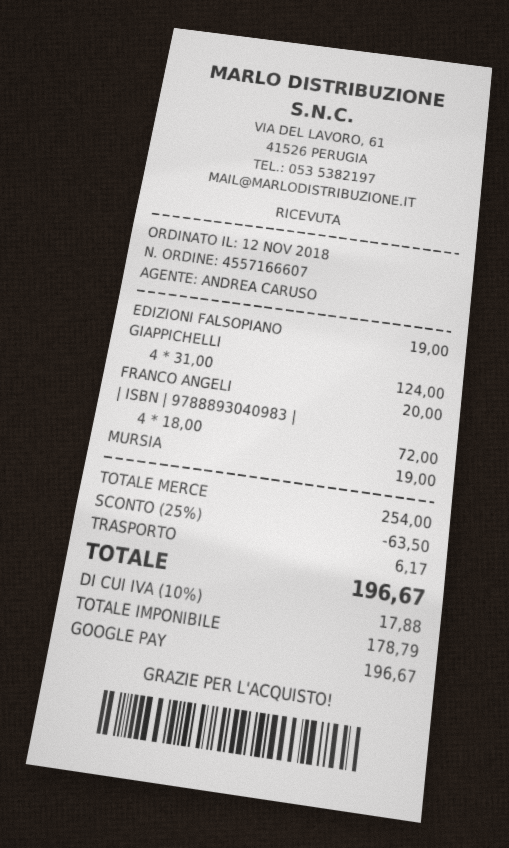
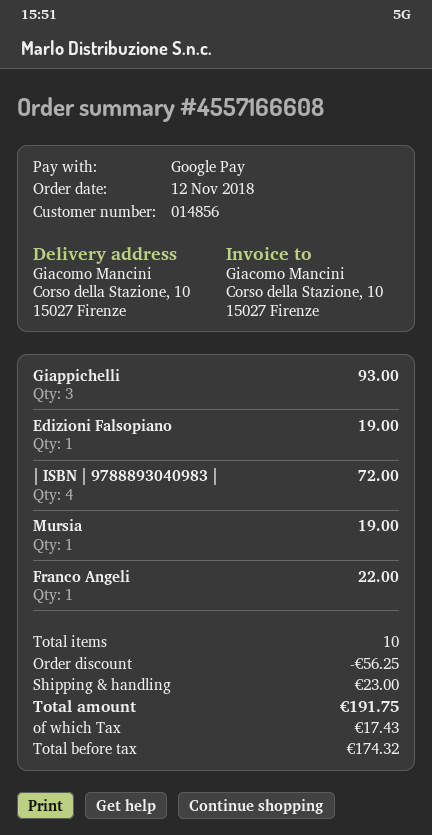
order number: 4557166607 -> 4557166608
GIAPPICHELLI: 4 for 124.00 -> 3 for 93.00
FRANCO ANGELI: 1 for 20.00 -> 1 for 22.00
discount: 63.50 -> 56.25
shipping: 6.17 -> 23.00
net: 178.79 -> 174.32
tax: 17.88 -> 17.43
total: 196.67 -> 191.75

